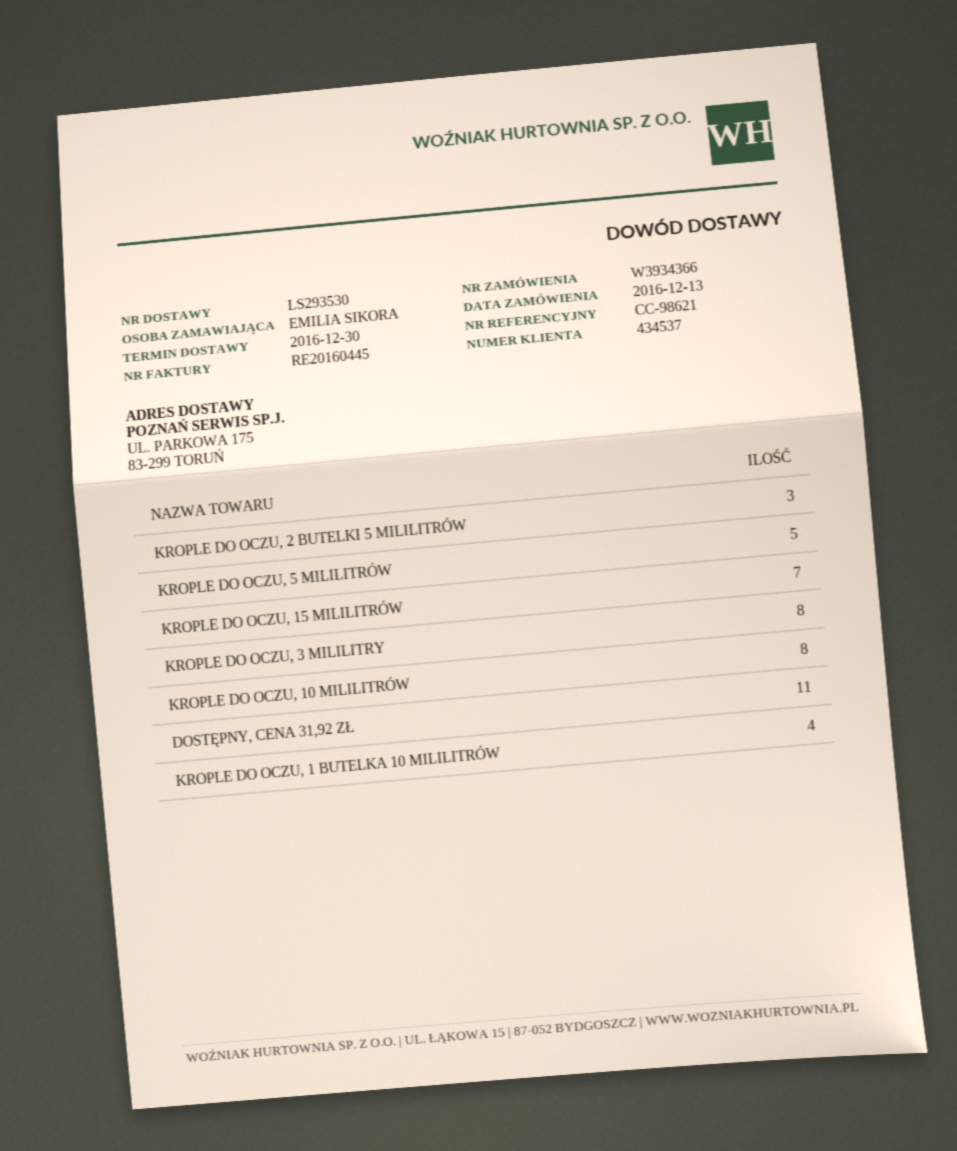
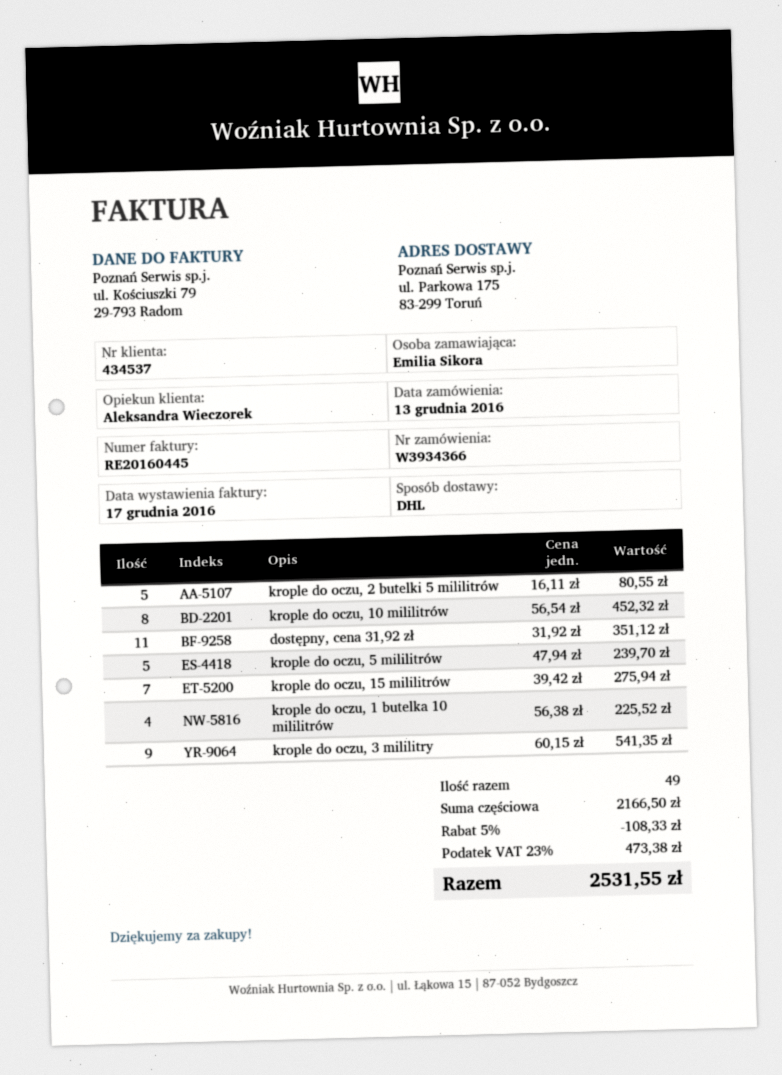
KROPLE DO OCZU, 2 BUTELKI 5 MILILITRÓW: 3 -> 5
KROPLE DO OCZU, 3 MILILITRY: 8 -> 9

